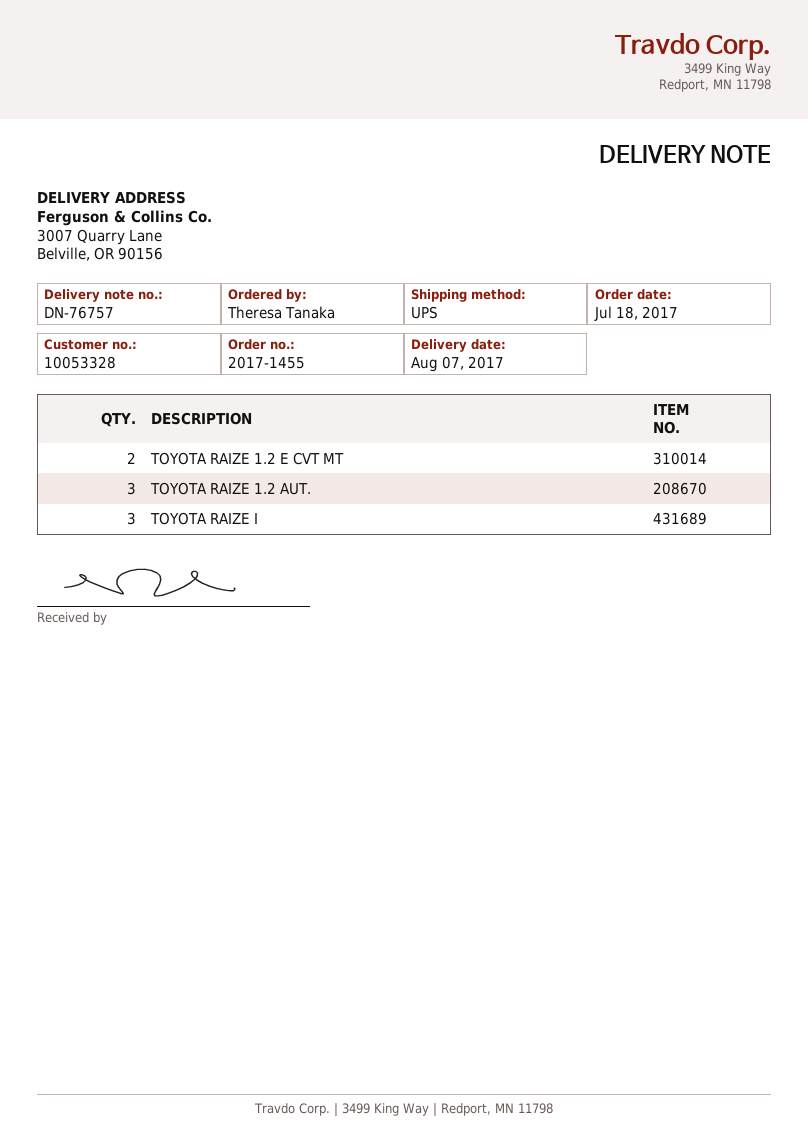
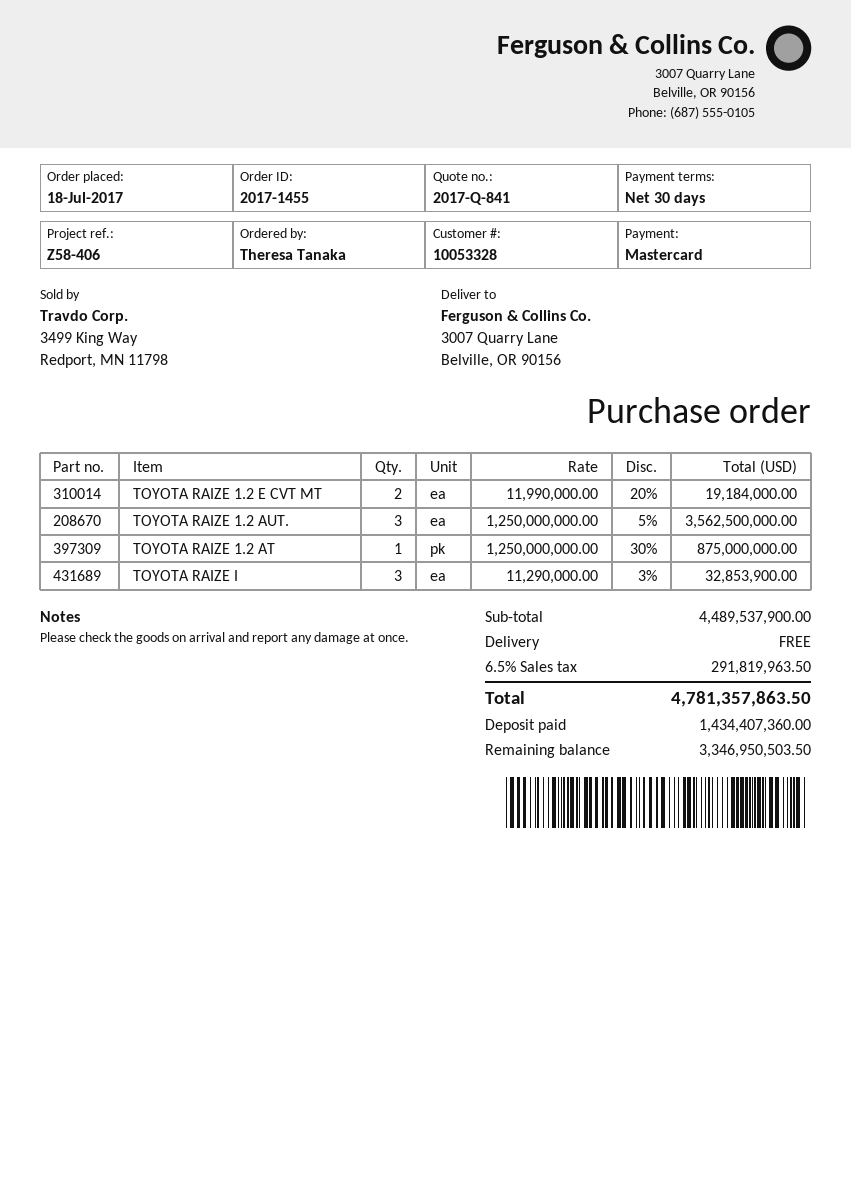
TOYOTA RAIZE 1.2 AT: none -> 1

